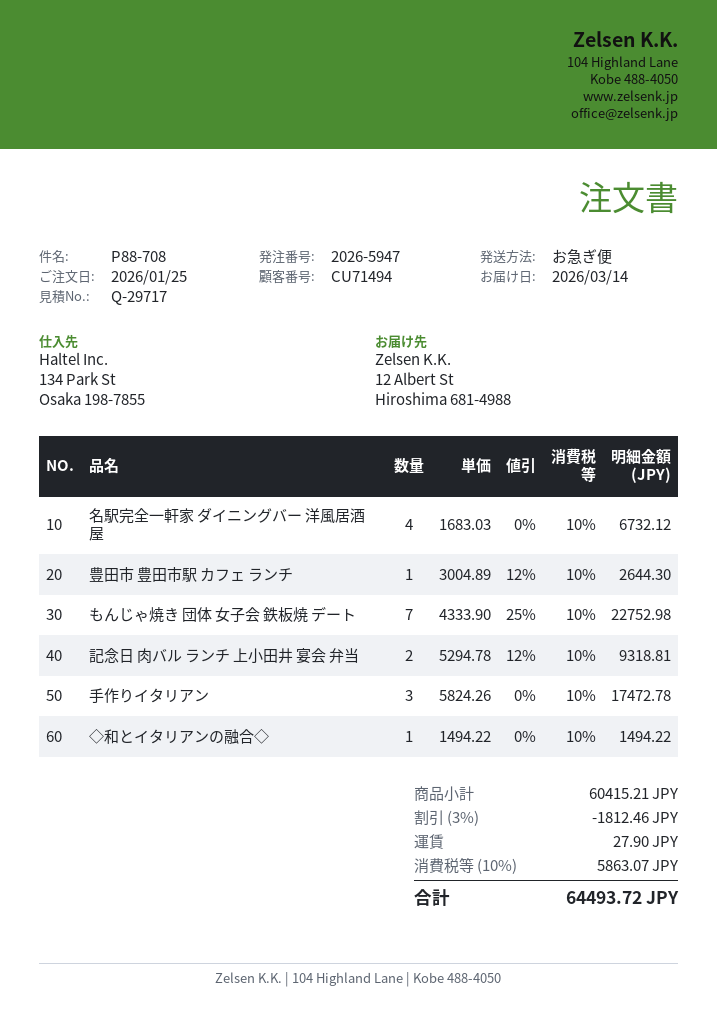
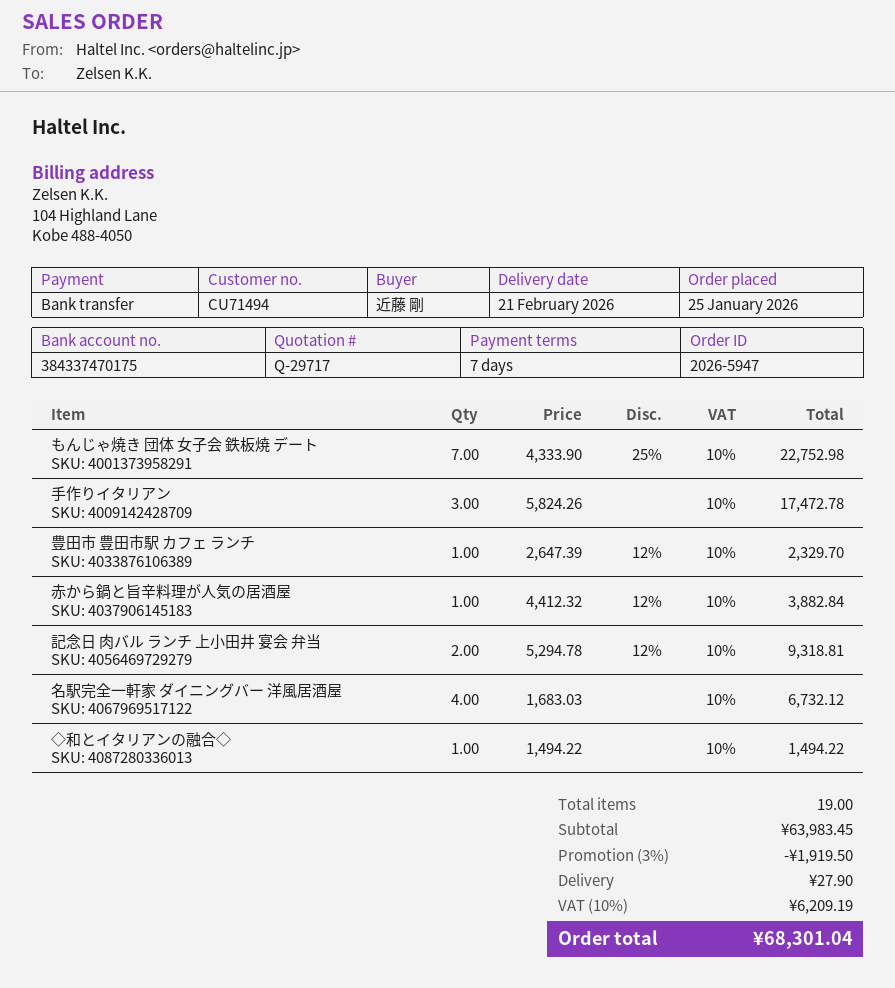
delivery date: 2026-03-14 -> 2026-02-21
豊田市 豊田市駅 カフェ ランチ: 1 x 3004.89 - 12% = 2644.30 -> 1 x 2647.39 - 12% = 2329.70
赤から鍋と旨辛料理が人気の居酒屋: none -> 1 x 4412.32 - 12% = 3882.84
subtotal: 60415.21 -> 63983.45
discount: 3% = 1812.46 -> 3% = 1919.50
tax: 10% = 5863.07 -> 10% = 6209.19
total: 64493.72 -> 68301.04

